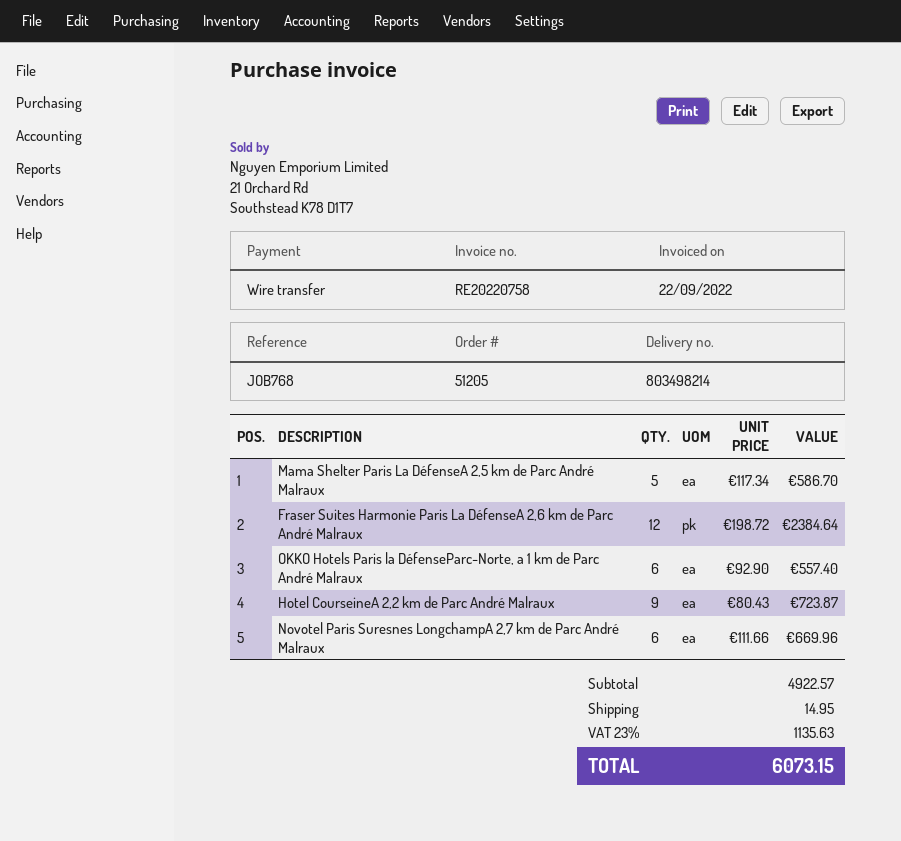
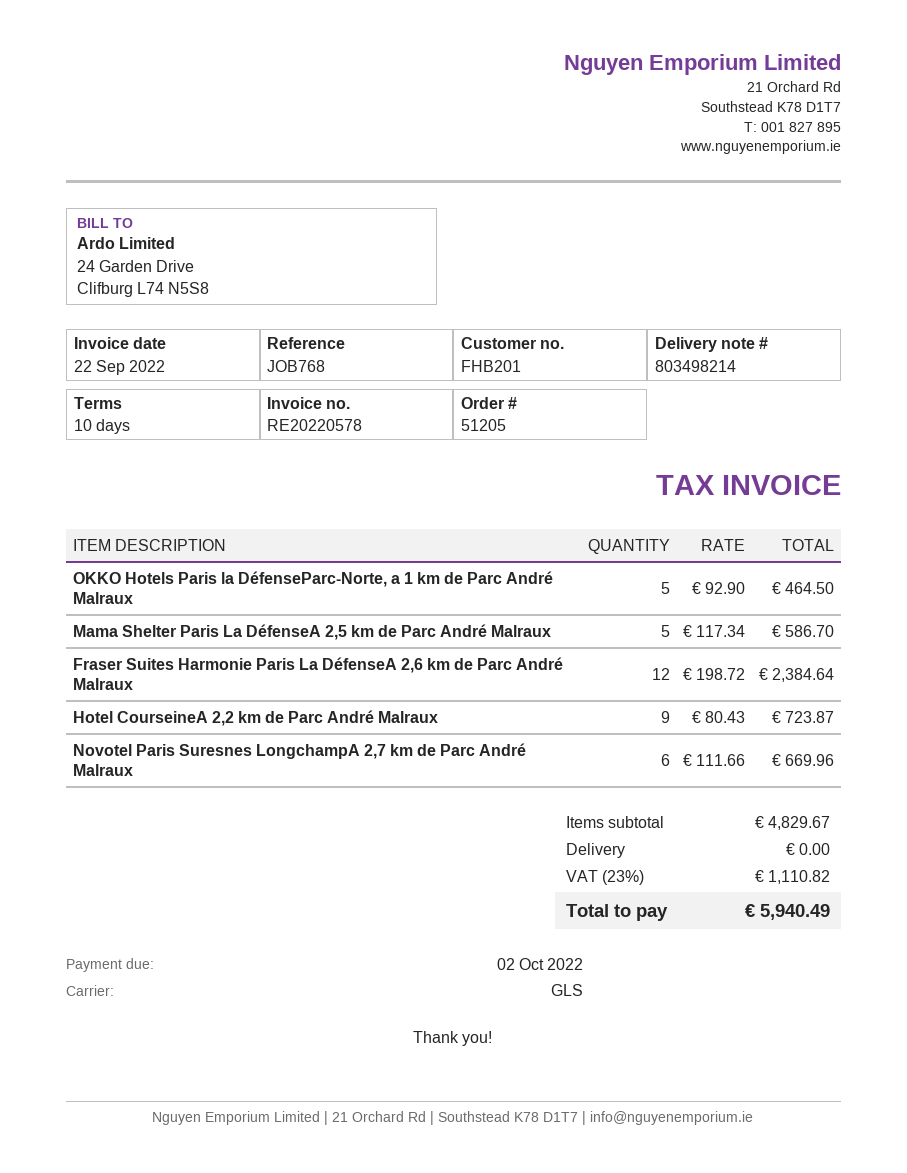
invoice number: RE20220758 -> RE20220578
OKKO Hotels Paris la DéfenseParc-Norte, a 1 km de Parc André Malraux: 6 x 92.90 = 557.40 -> 5 x 92.90 = 464.50
subtotal: 4922.57 -> 4829.67
shipping: 14.95 -> 0.00
tax: 23% = 1135.63 -> 23% = 1110.82
total: 6073.15 -> 5940.49

